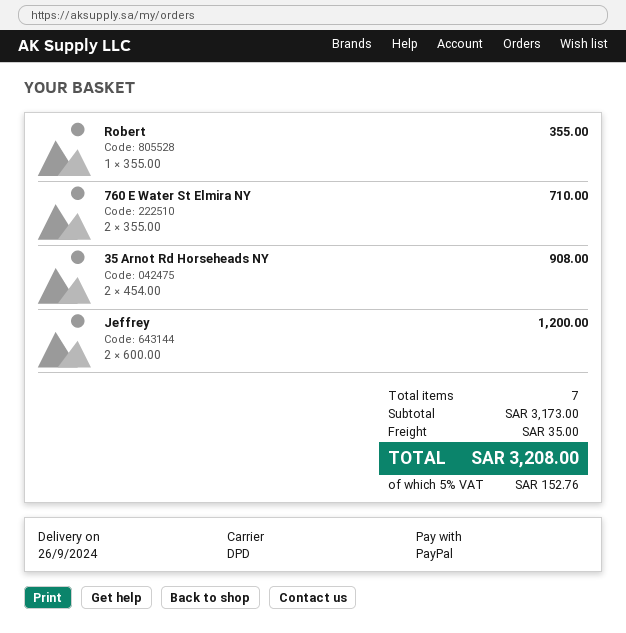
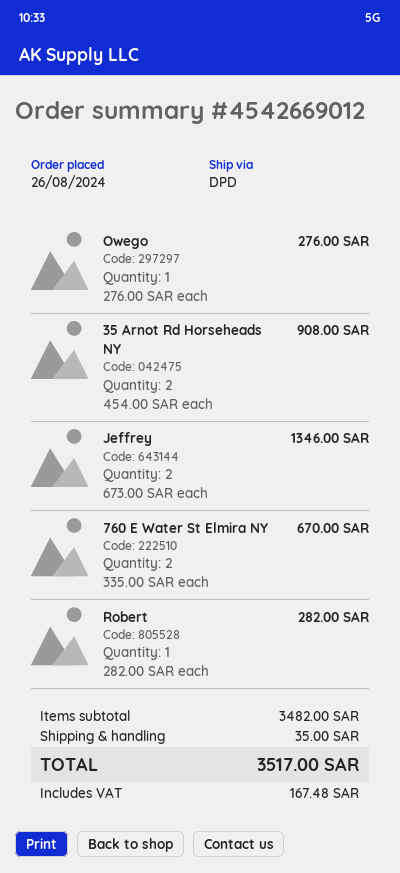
Robert: 1 x 355.00 = 355.00 -> 1 x 282.00 = 282.00
760 E Water St Elmira NY: 2 x 355.00 = 710.00 -> 2 x 335.00 = 670.00
Jeffrey: 2 x 600.00 = 1200.00 -> 2 x 673.00 = 1346.00
Owego: none -> 1 x 276.00 = 276.00
subtotal: 3173.00 -> 3482.00
tax: 152.76 -> 167.48
total: 3208.00 -> 3517.00

